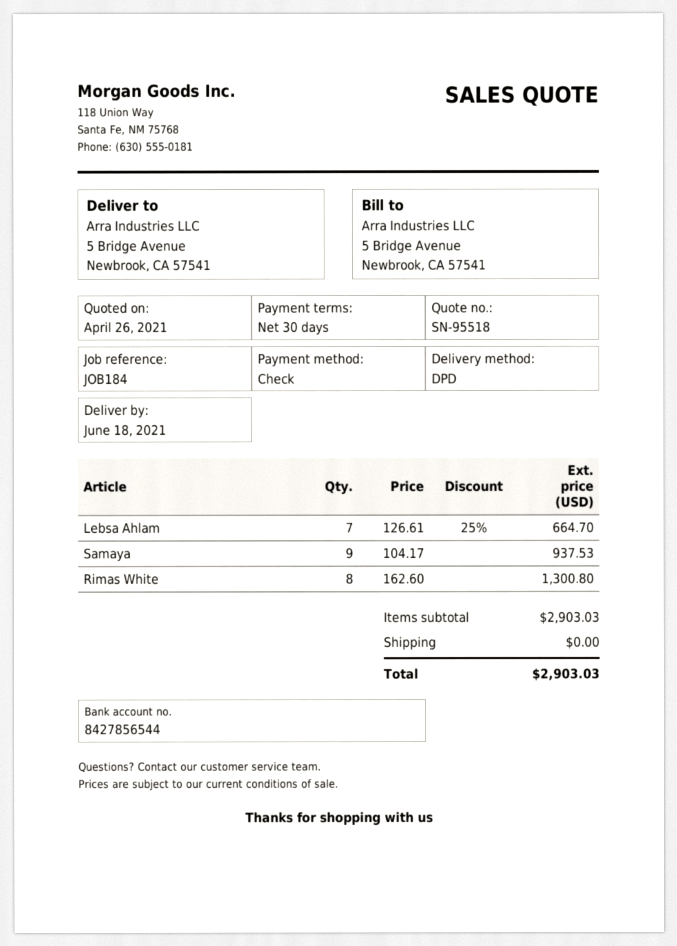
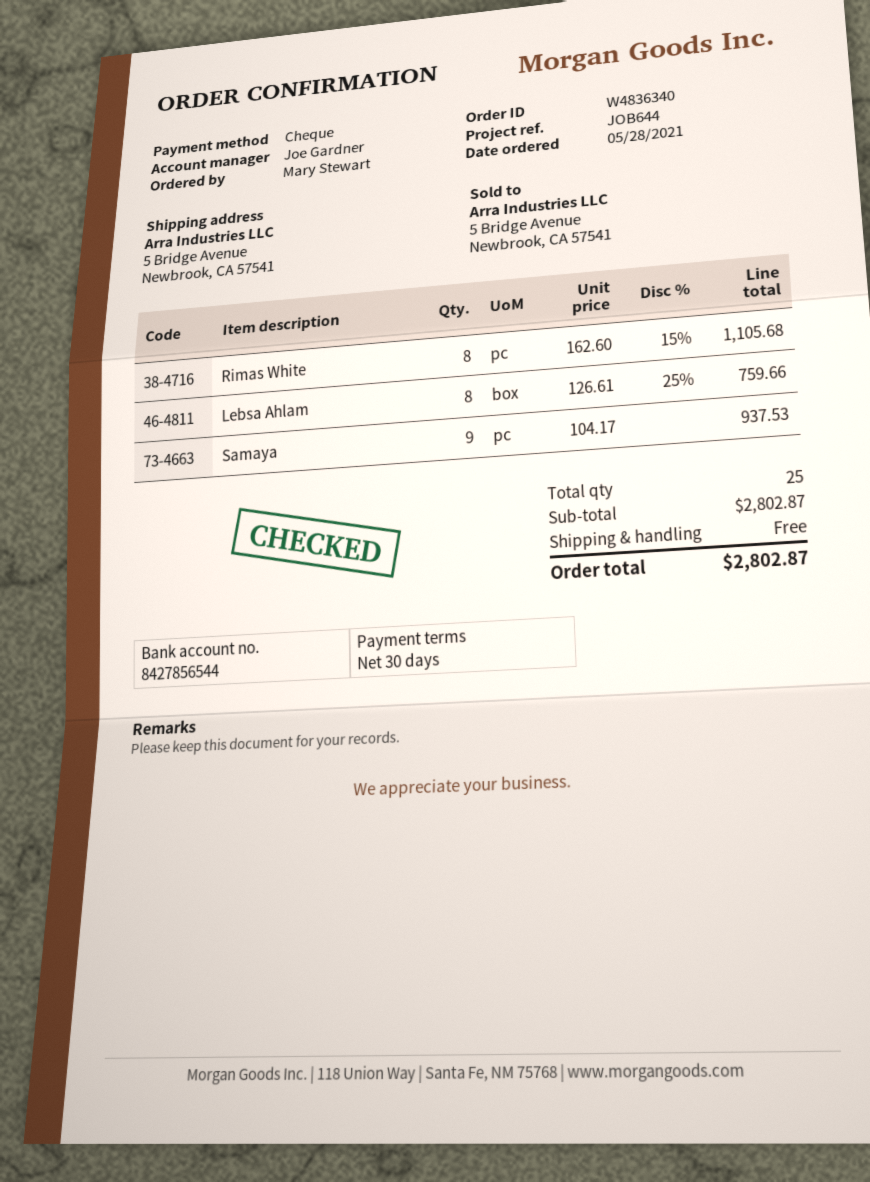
reference: JOB184 -> JOB644
Lebsa Ahlam: 7 x 126.61 - 25% = 664.70 -> 8 x 126.61 - 25% = 759.66
Rimas White: 8 x 162.60 = 1300.80 -> 8 x 162.60 - 15% = 1105.68
subtotal: 2903.03 -> 2802.87
total: 2903.03 -> 2802.87

